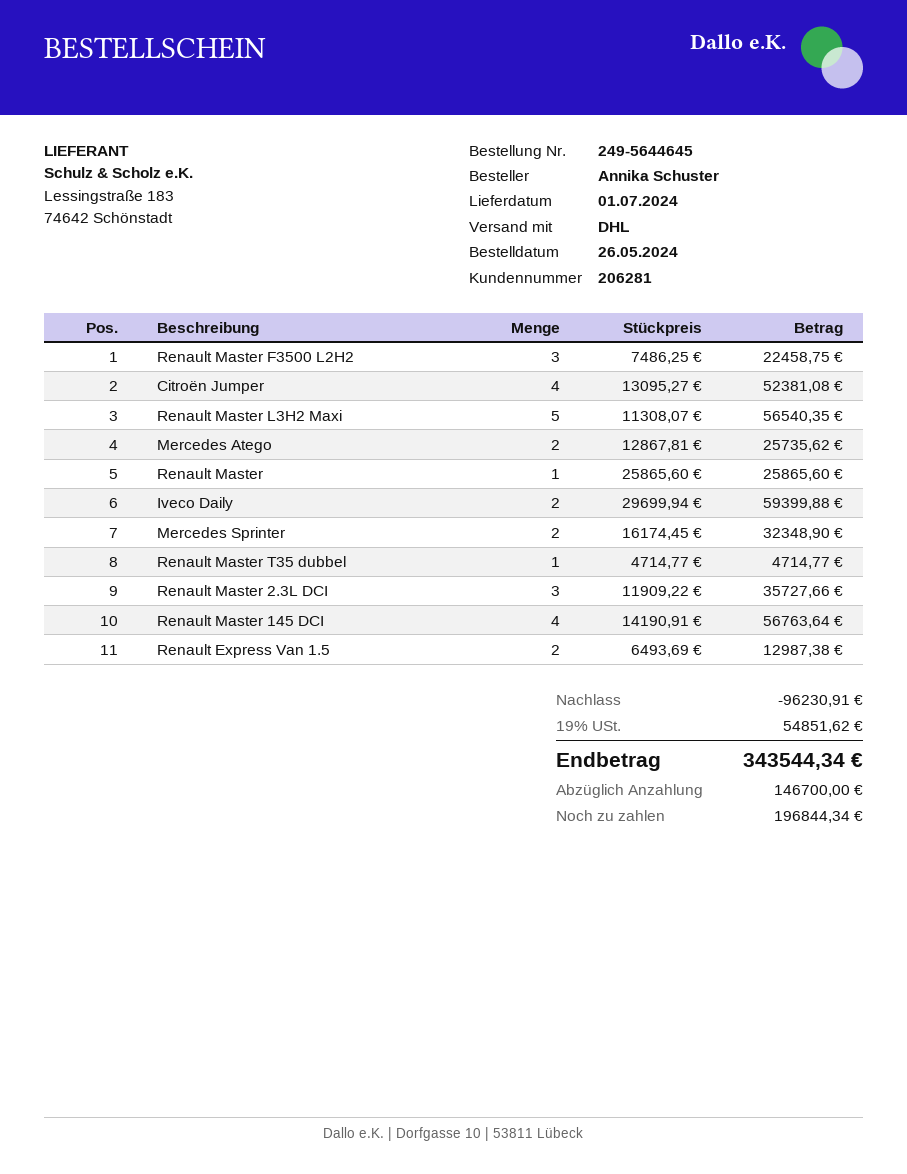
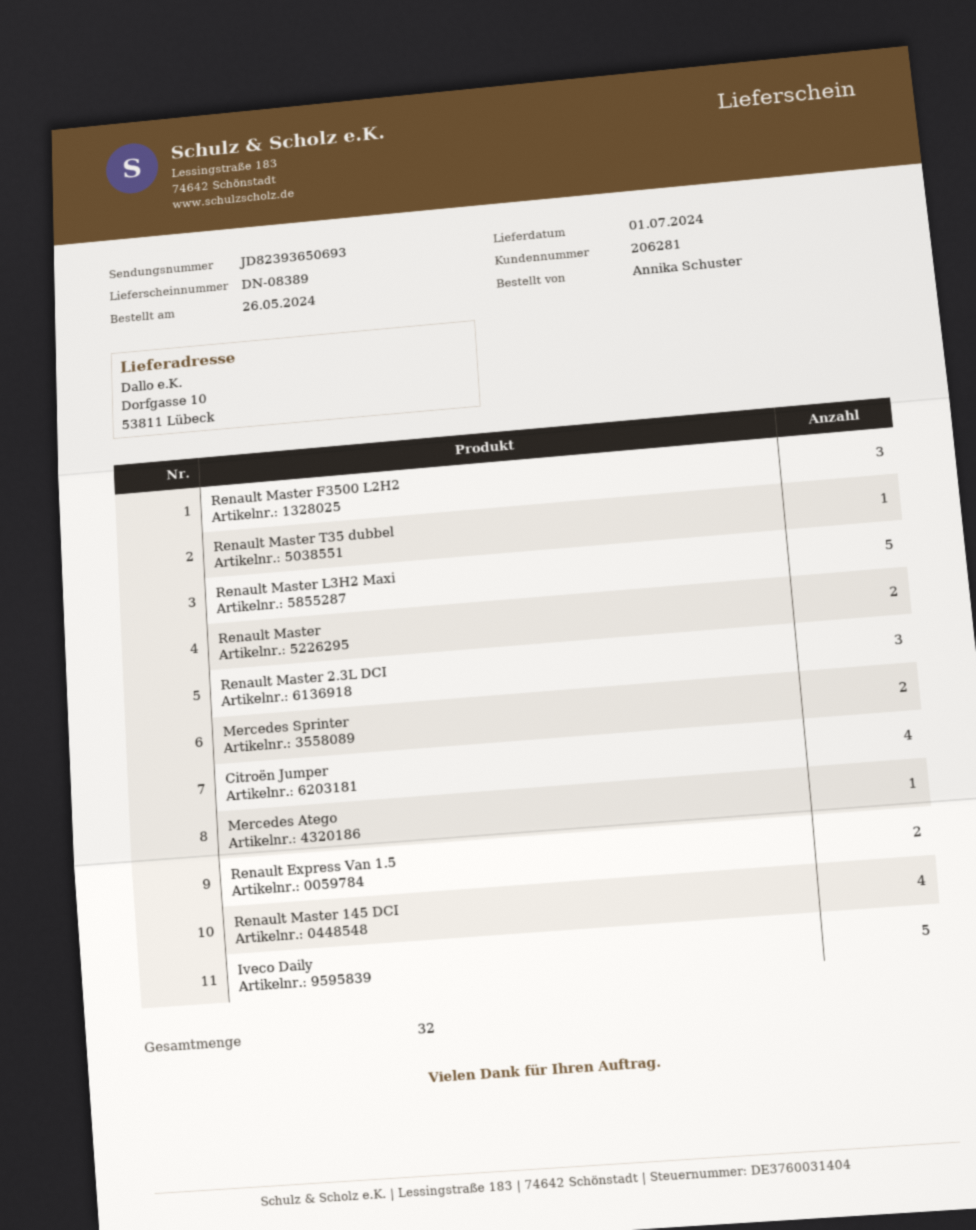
Mercedes Atego: 2 -> 1
Renault Master: 1 -> 2
Iveco Daily: 2 -> 5

